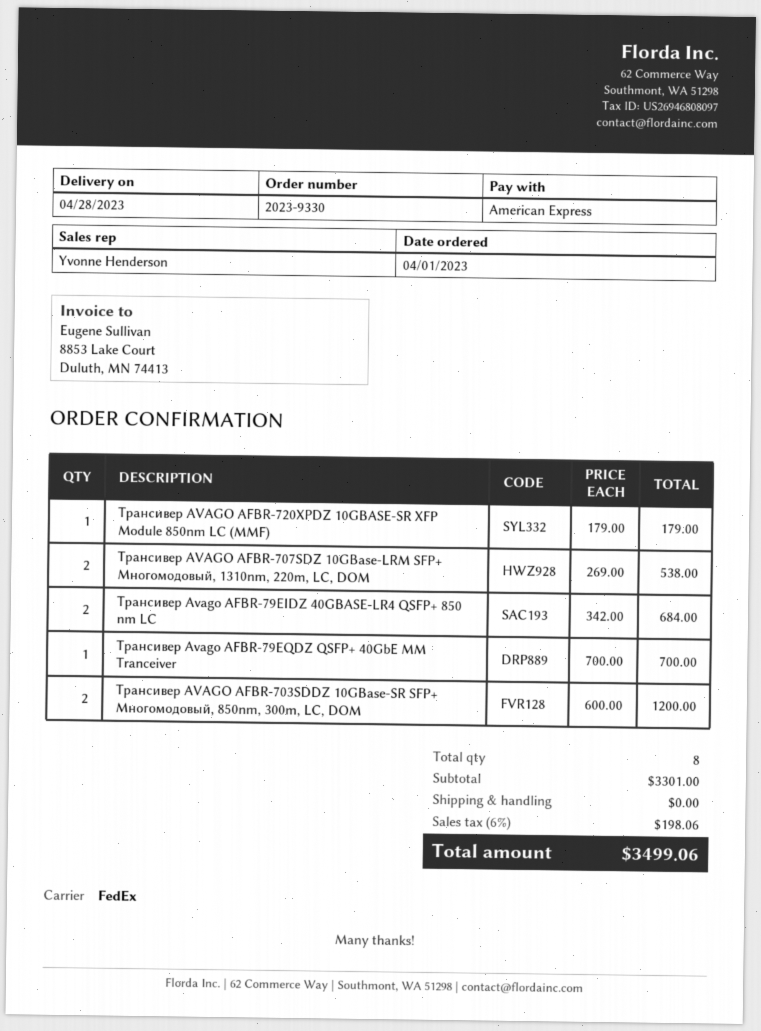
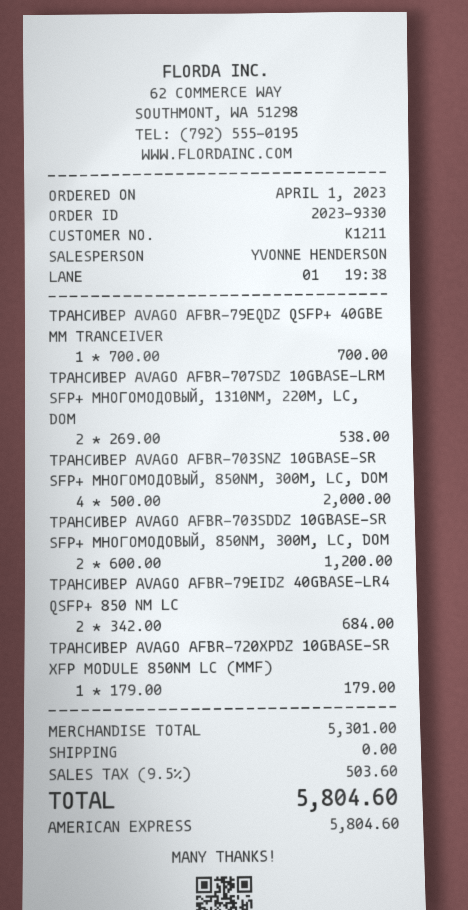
ТРАНСИВЕР AVAGO AFBR-703SNZ 10GBASE-SR SFP+ МНОГОМОДОВЫЙ, 850NM, 300M, LC, DOM: none -> 4 x 500.00 = 2000.00
subtotal: 3301.00 -> 5301.00
tax: 6% = 198.06 -> 9.5% = 503.60
total: 3499.06 -> 5804.60

